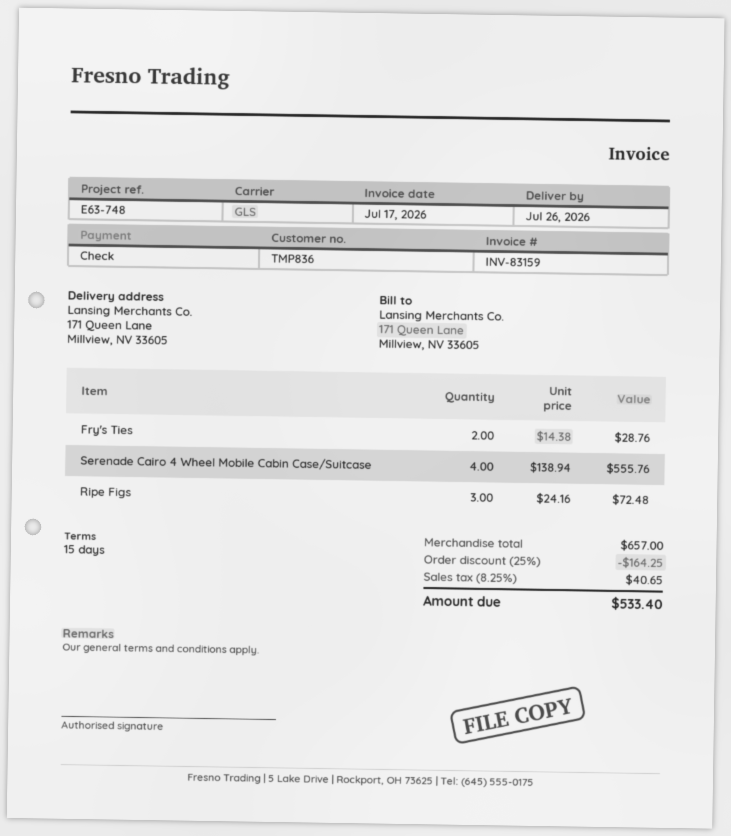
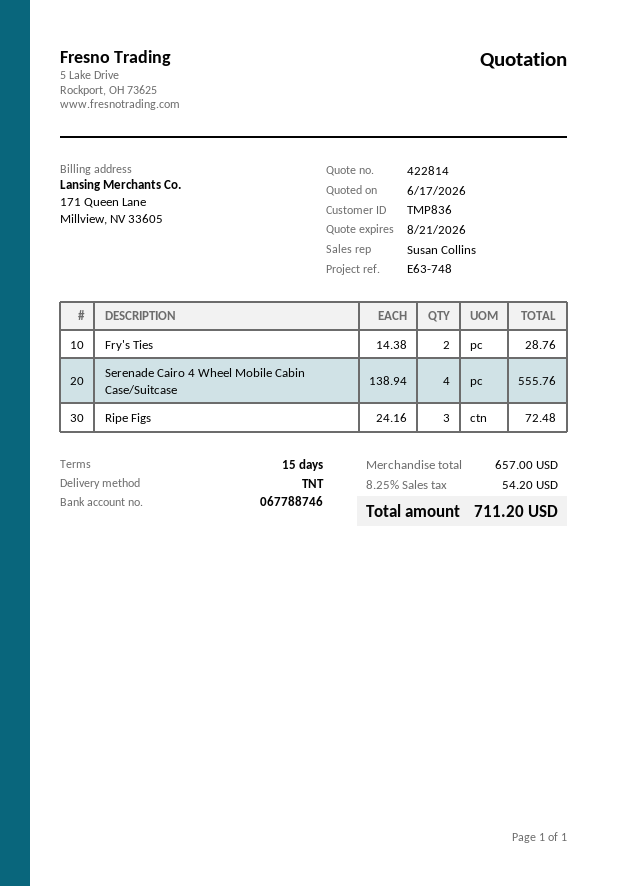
shipping method: GLS -> TNT
discount: 25% = 164.25 -> none
tax: 8.25% = 40.65 -> 8.25% = 54.20
total: 533.40 -> 711.20

